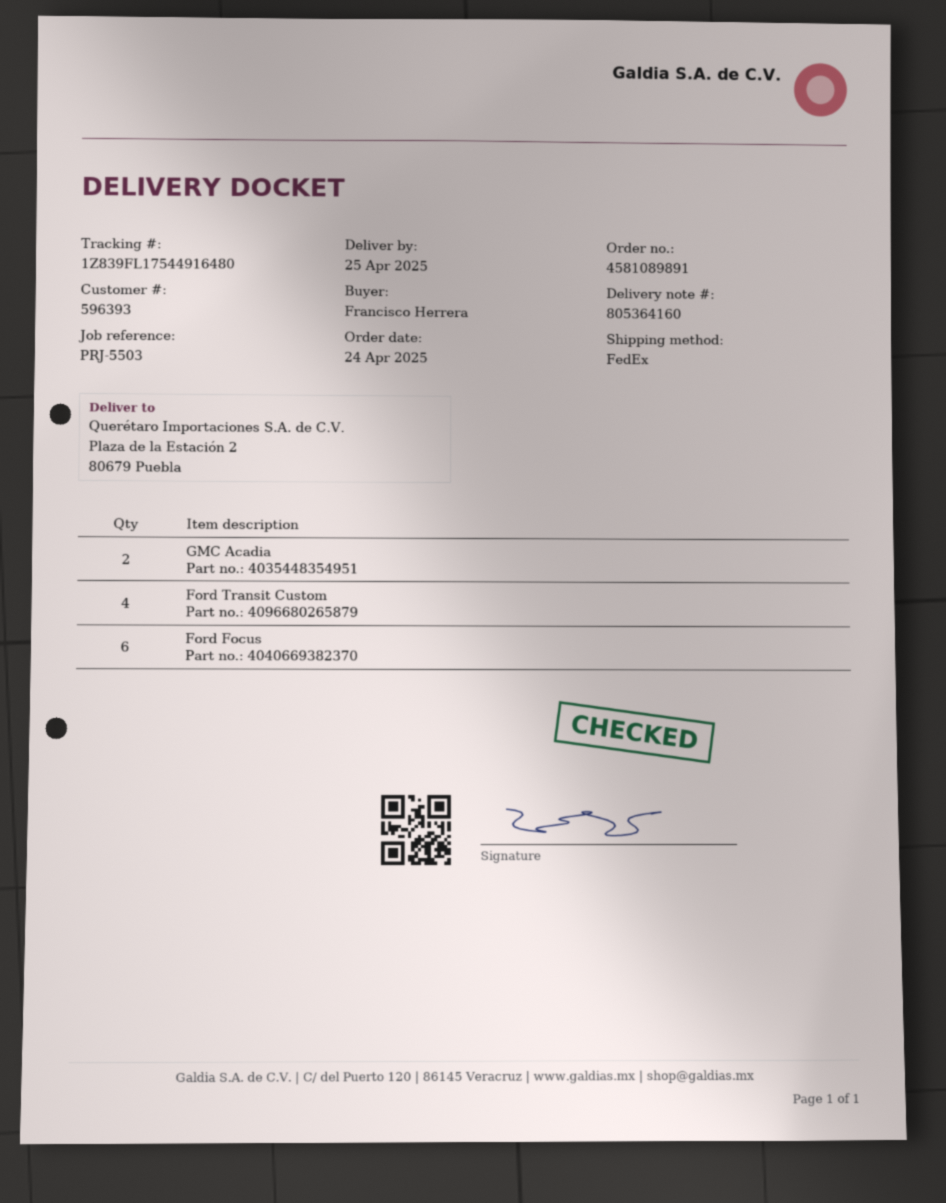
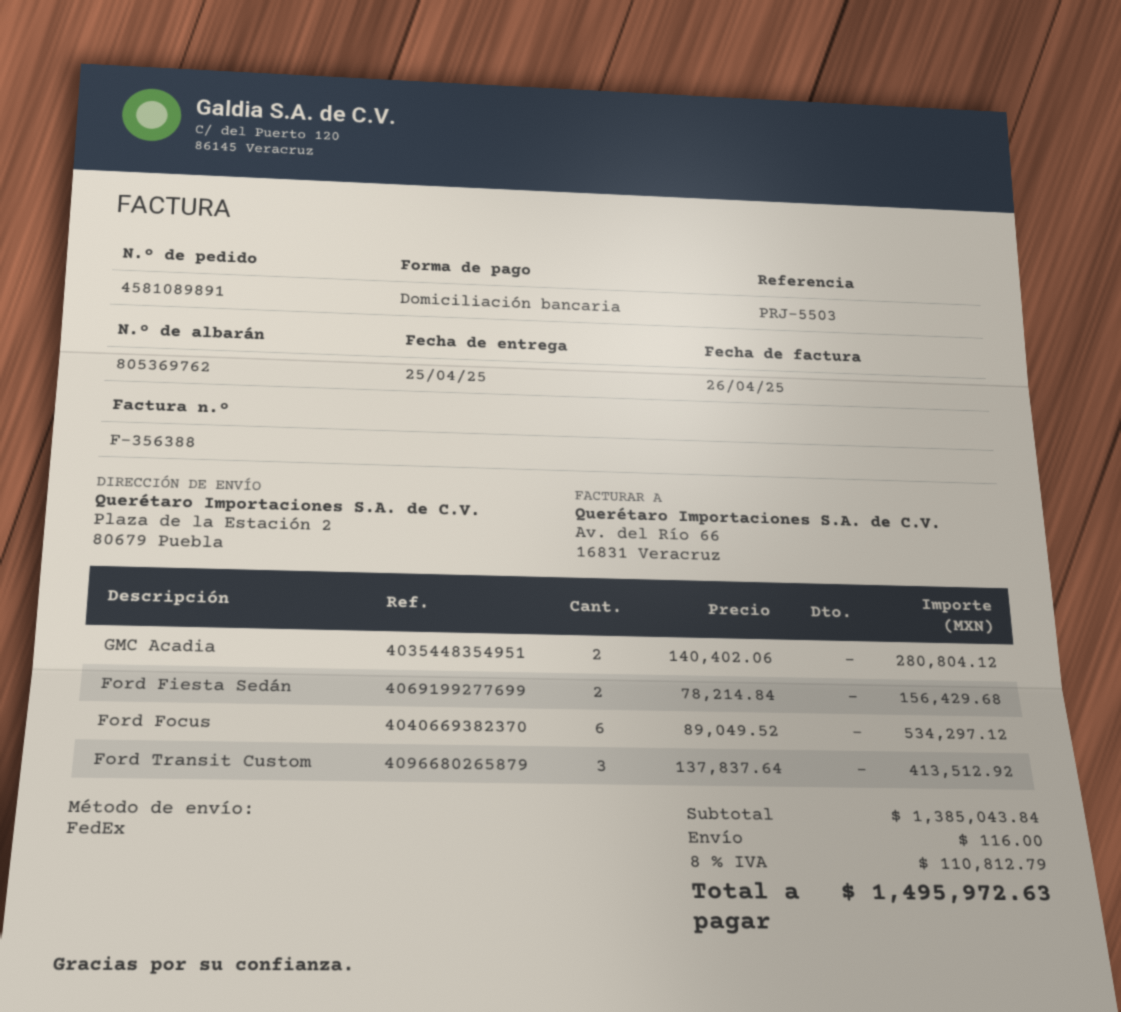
delivery note number: 805364160 -> 805369762
Ford Transit Custom: 4 -> 3
Ford Fiesta Sedán: none -> 2

